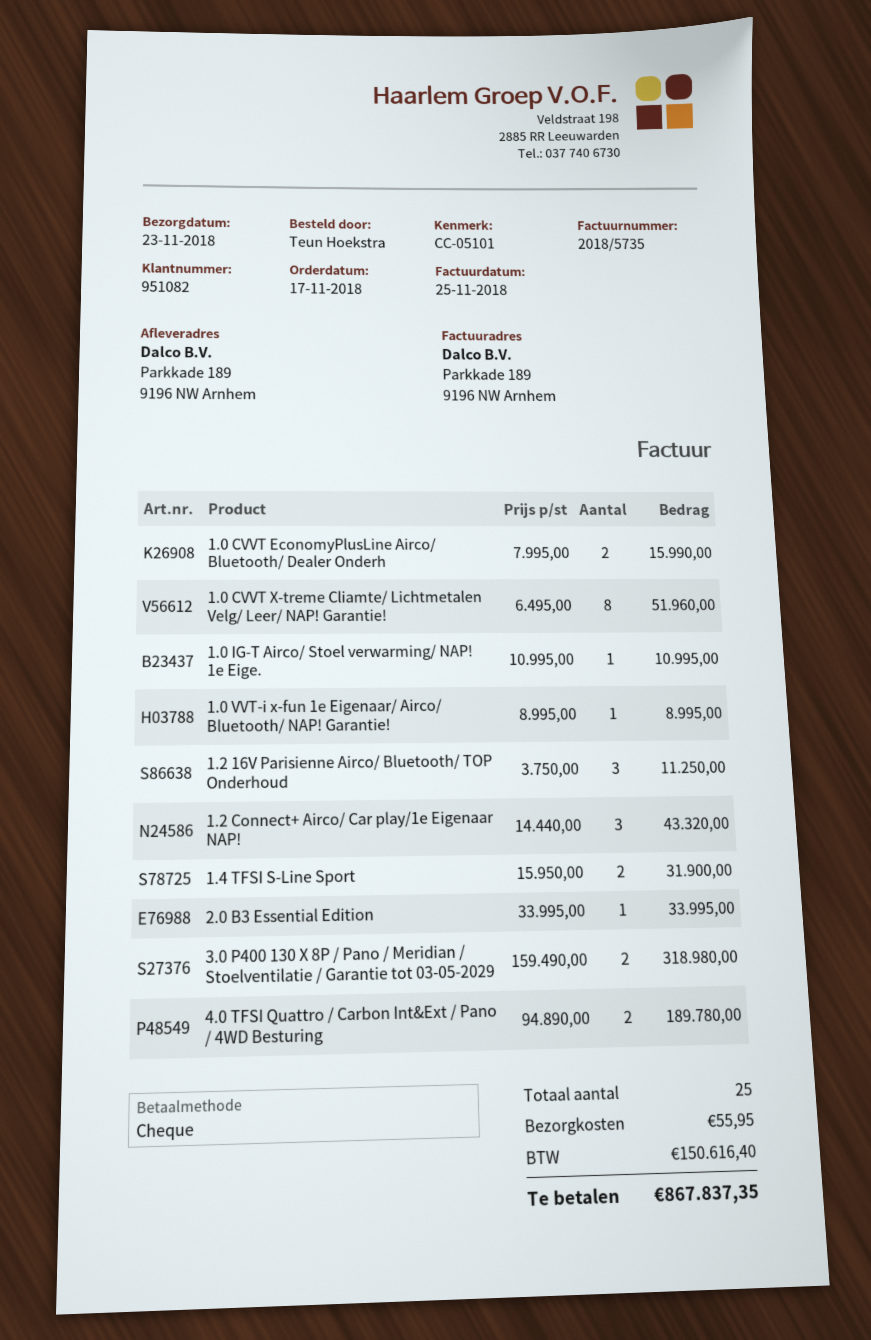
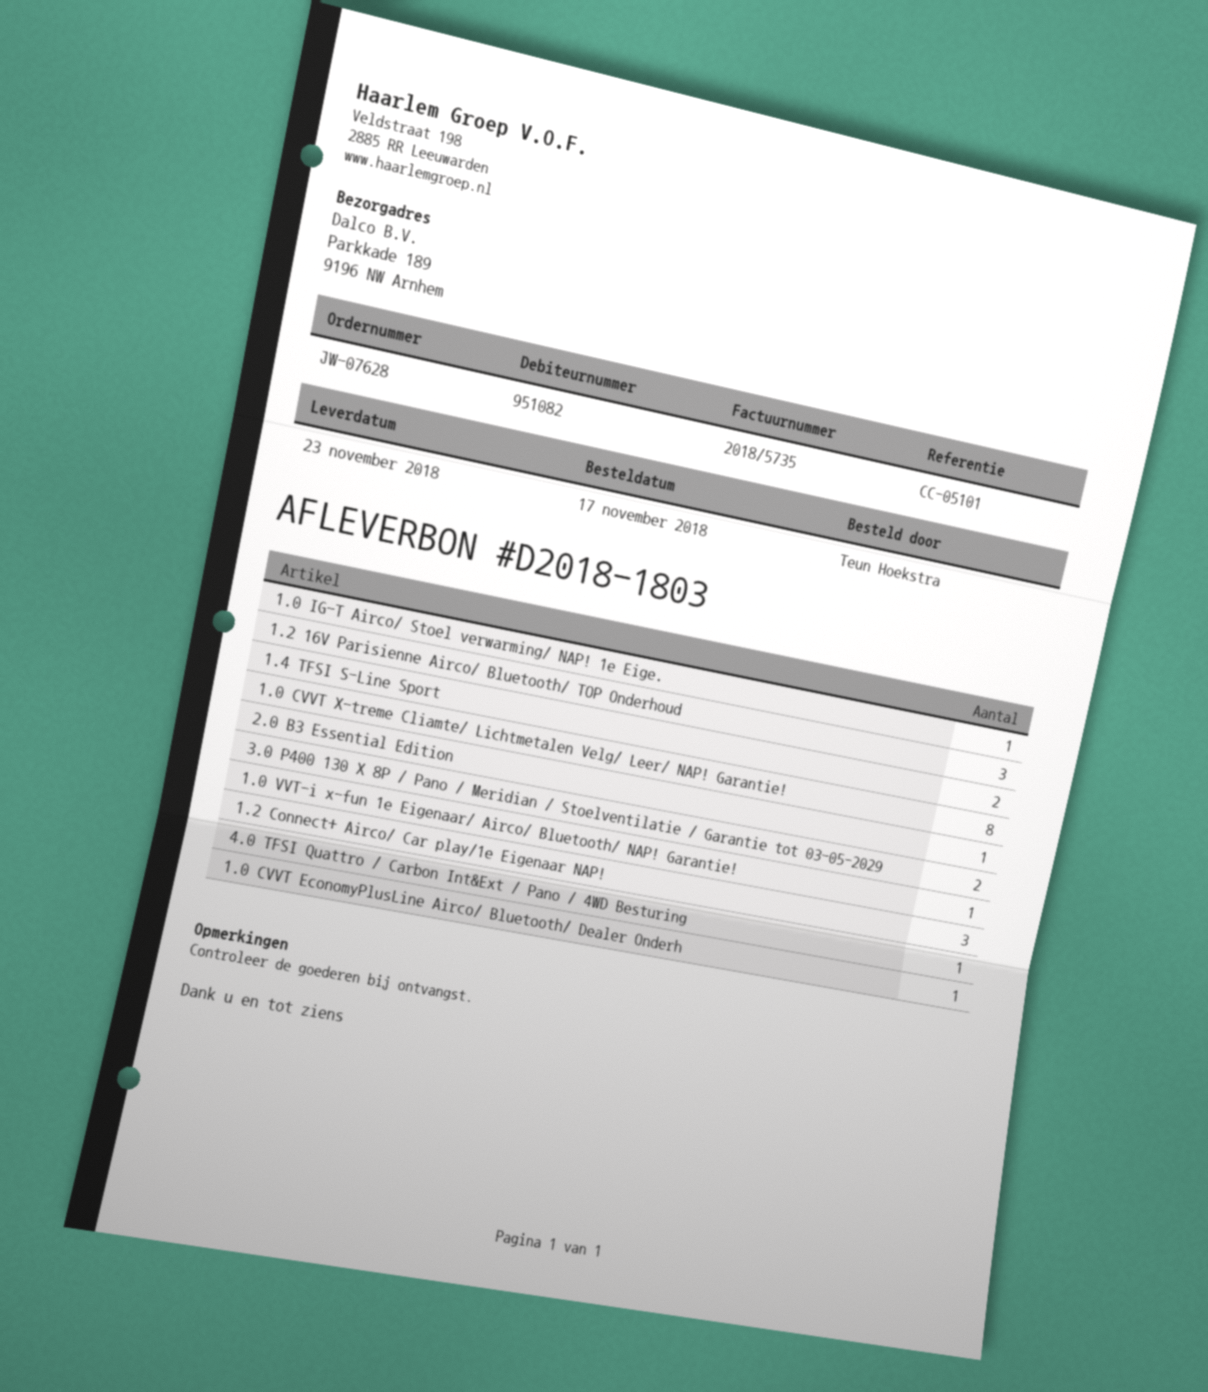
1.0 CVVT EconomyPlusLine Airco/ Bluetooth/ Dealer Onderh: 2 -> 1
4.0 TFSI Quattro / Carbon Int&Ext / Pano / 4WD Besturing: 2 -> 1

